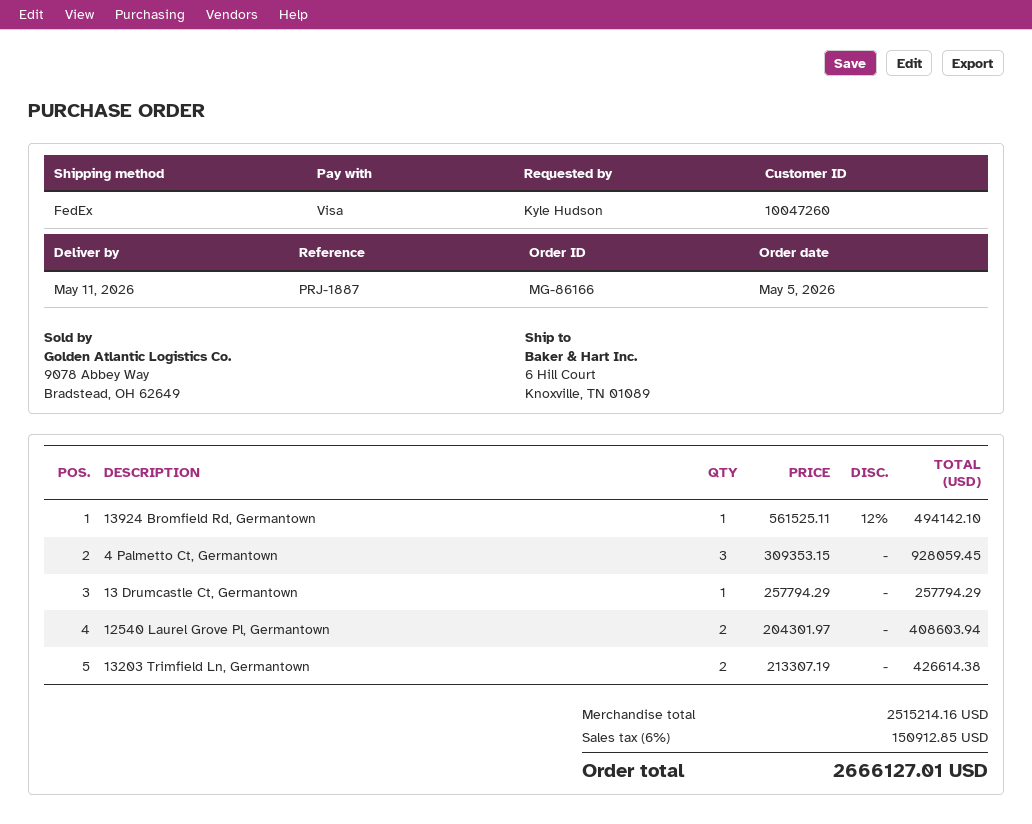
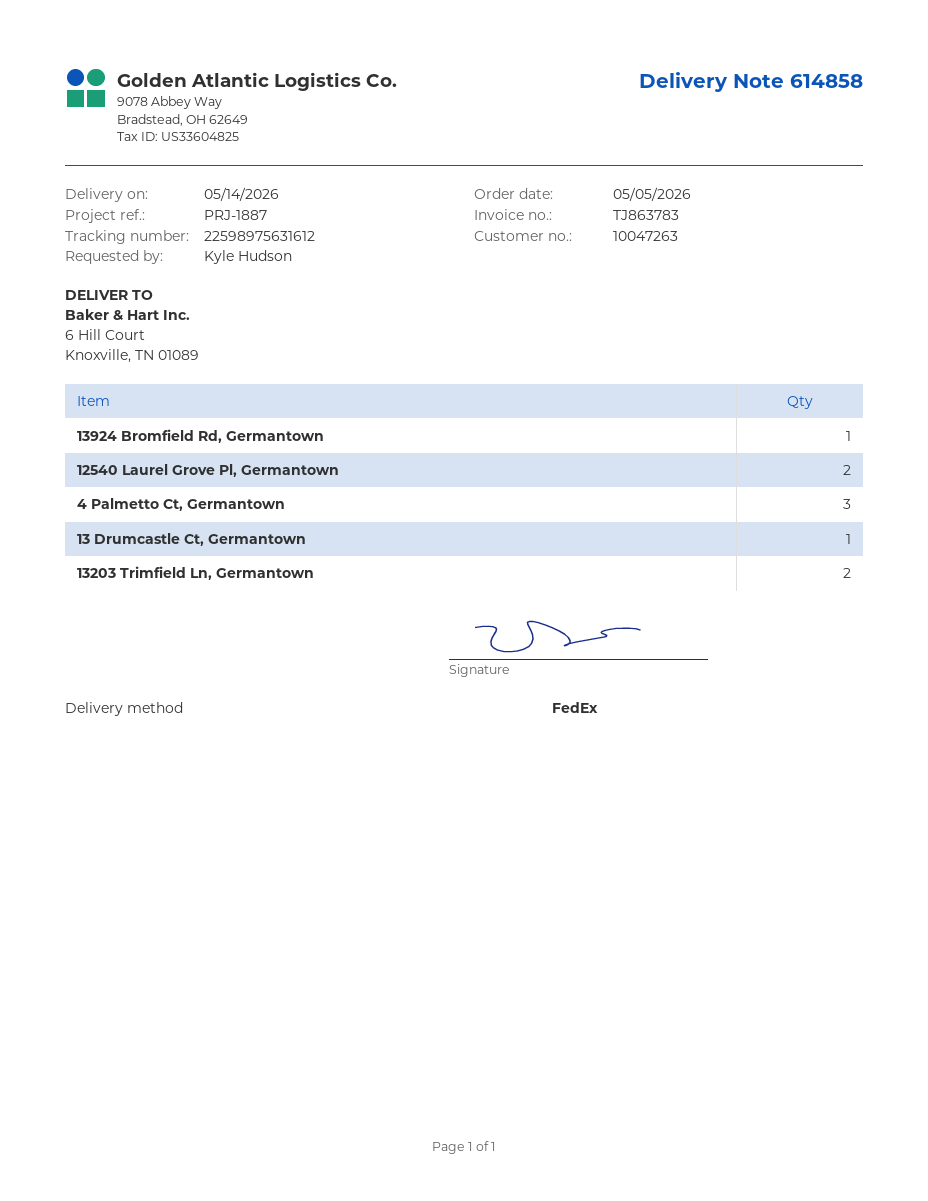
delivery date: 2026-05-11 -> 2026-05-14
customer number: 10047260 -> 10047263

